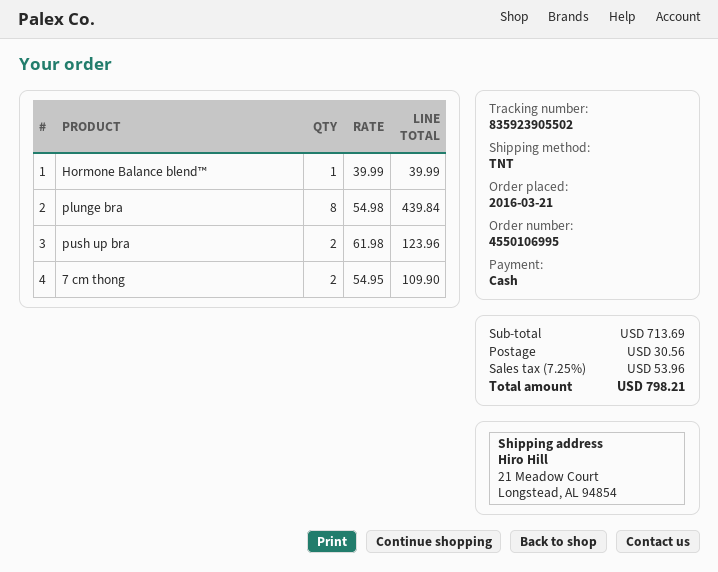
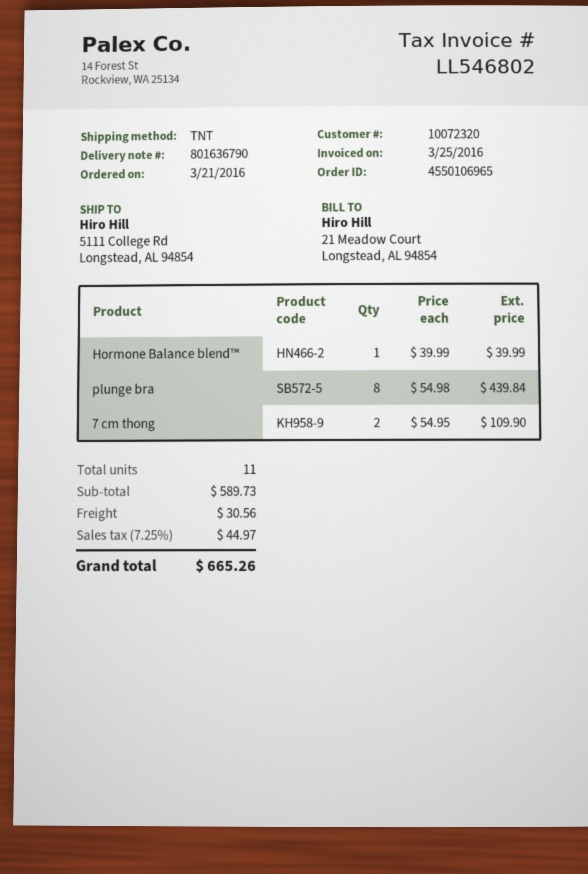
order number: 4550106995 -> 4550106965
ship to: 21 Meadow Court, Longstead, AL 94854 -> 5111 College Rd, Longstead, AL 94854
push up bra: 2 x 61.98 = 123.96 -> none
subtotal: 713.69 -> 589.73
tax: 7.25% = 53.96 -> 7.25% = 44.97
total: 798.21 -> 665.26

